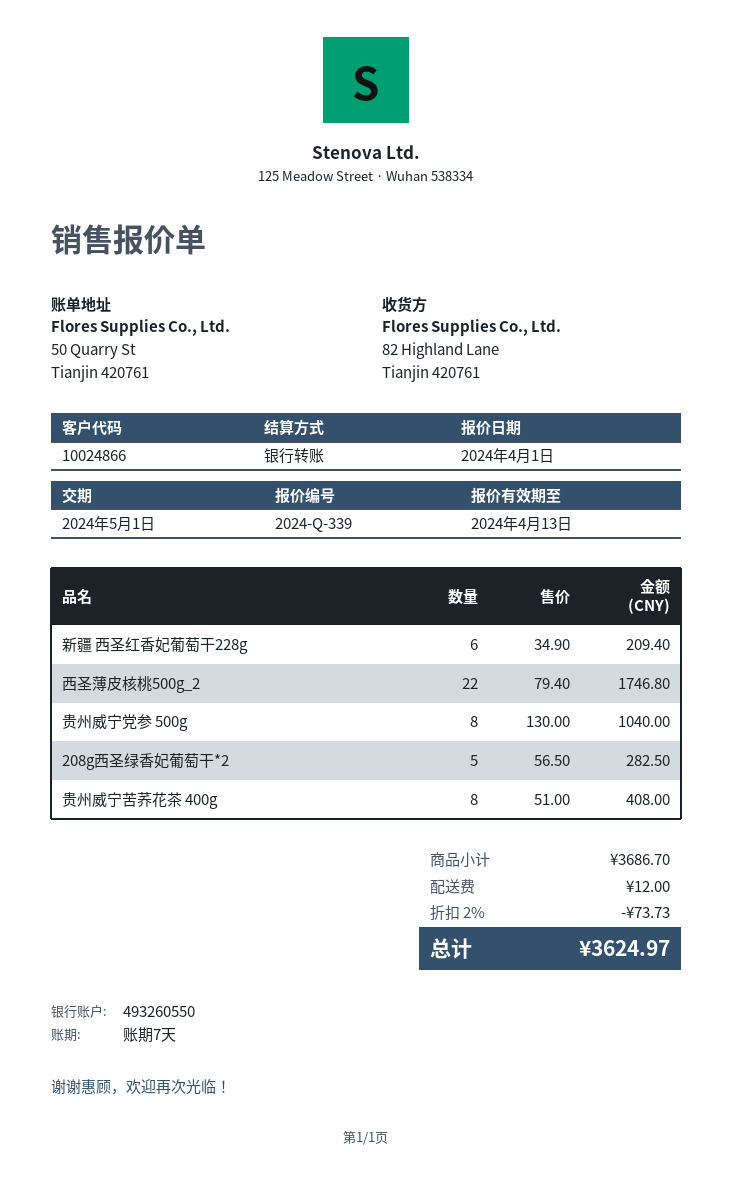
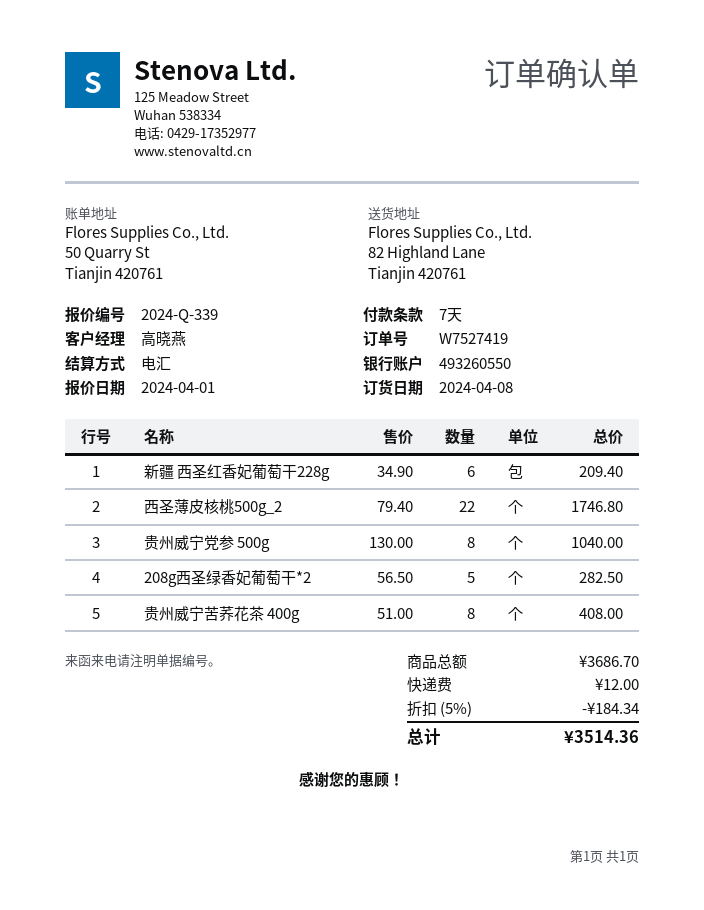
discount: 2% = 73.73 -> 5% = 184.34
total: 3624.97 -> 3514.36

